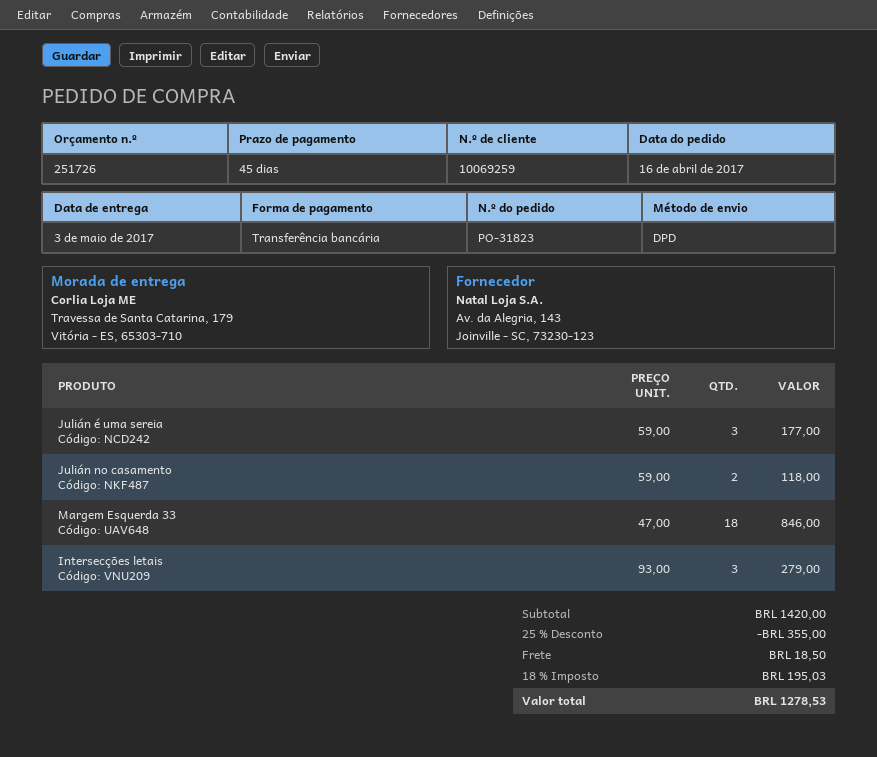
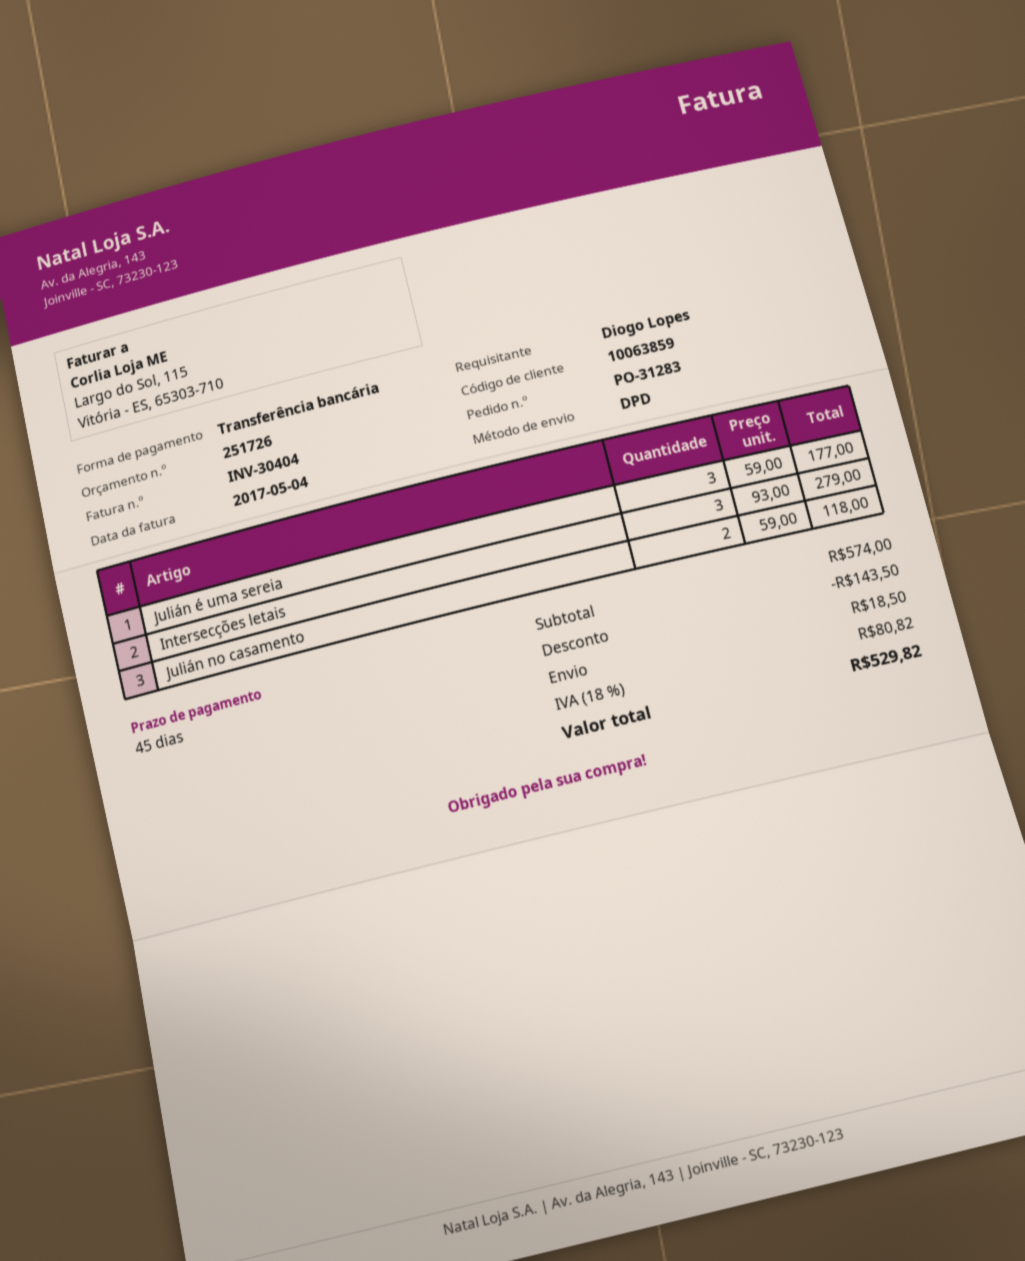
order number: PO-31823 -> PO-31283
customer number: 10069259 -> 10063859
Margem Esquerda 33: 18 x 47.00 = 846.00 -> none
subtotal: 1420.00 -> 574.00
discount: 355.00 -> 143.50
tax: 18% = 195.03 -> 18% = 80.82
total: 1278.53 -> 529.82

